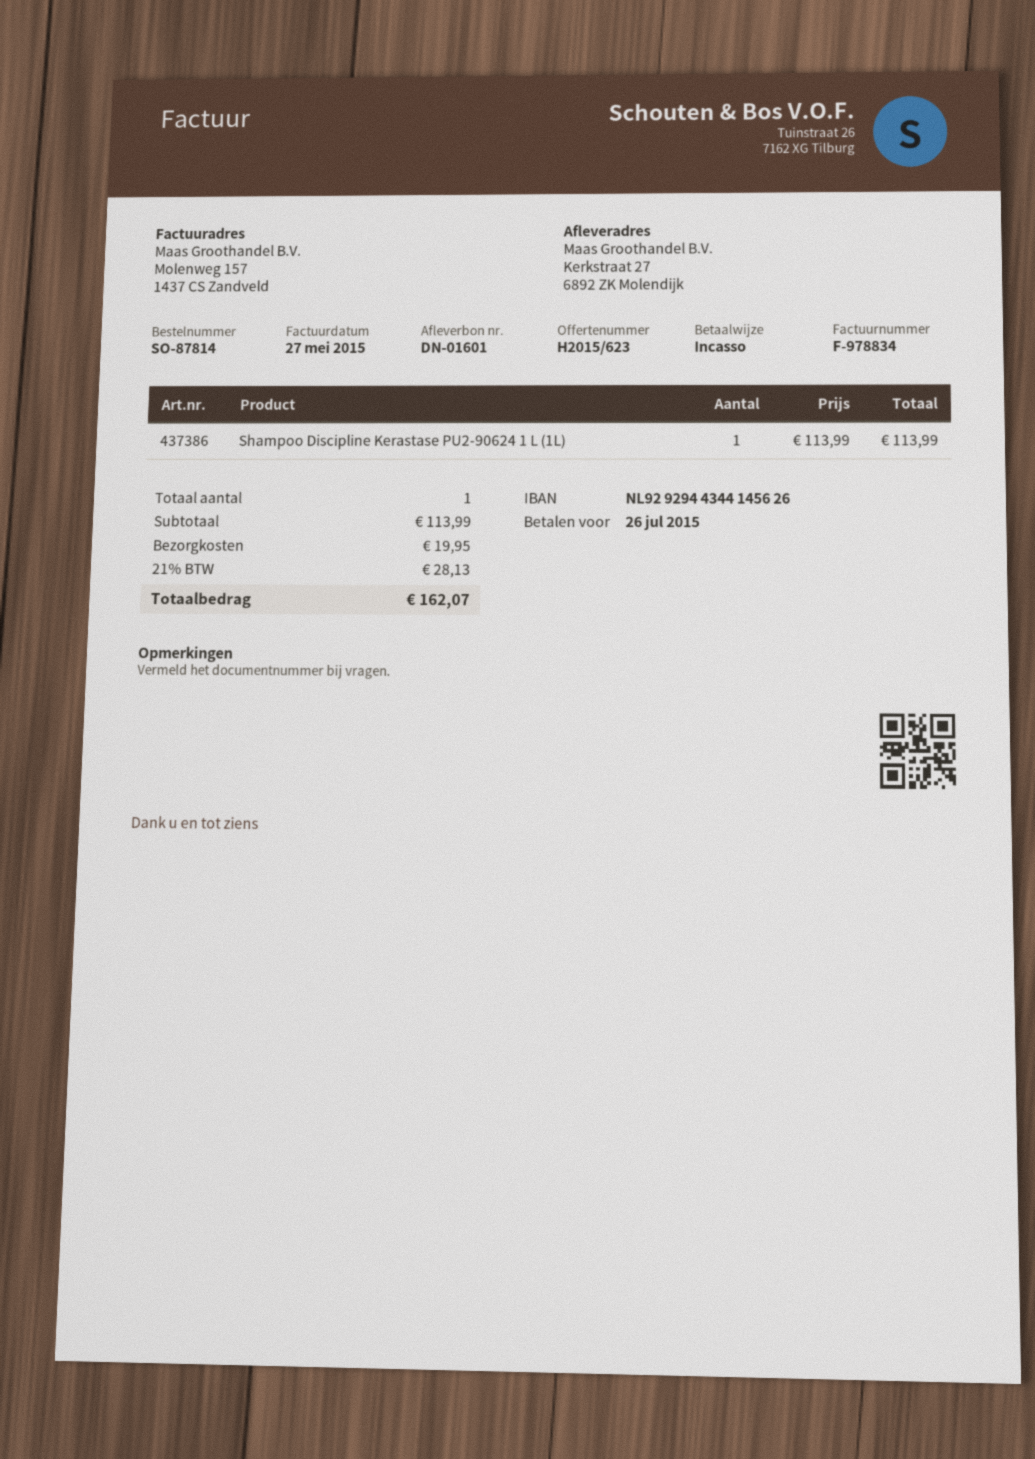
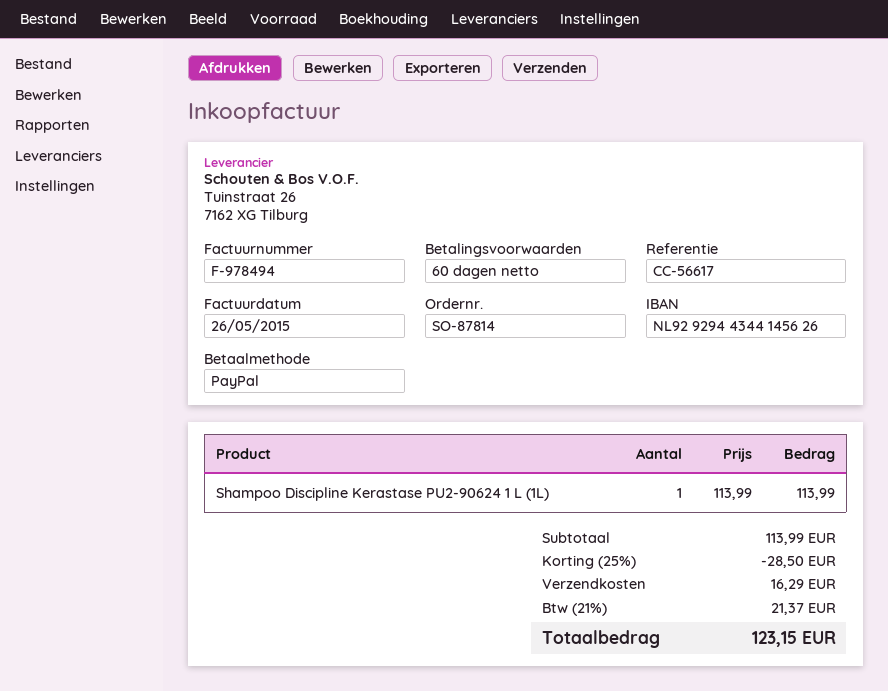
invoice number: F-978834 -> F-978494
invoice date: 2015-05-27 -> 2015-05-26
payment method: direct debit -> PayPal
discount: none -> 25% = 28.50
shipping: 19.95 -> 16.29
tax: 21% = 28.13 -> 21% = 21.37
total: 162.07 -> 123.15

